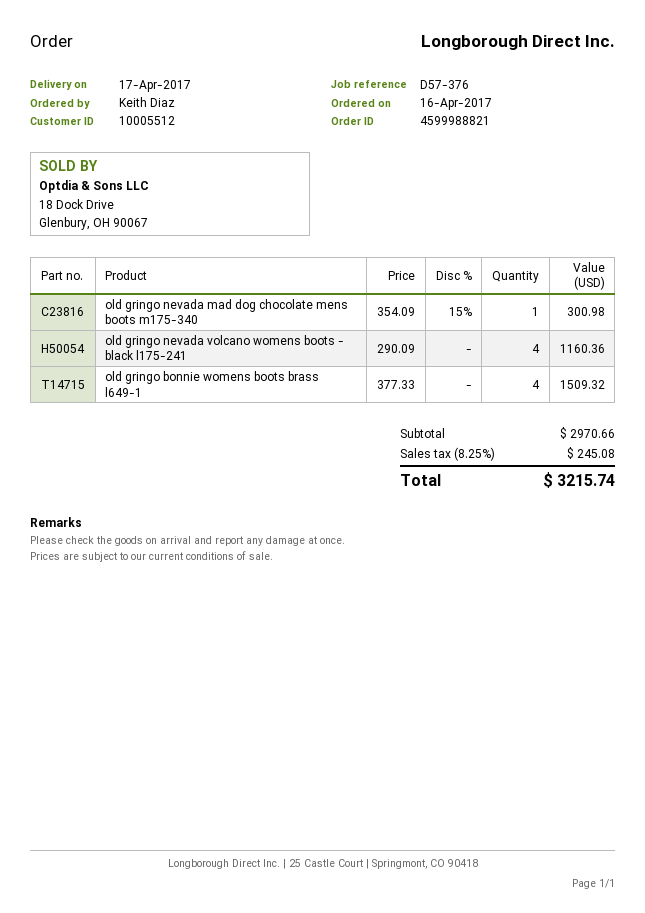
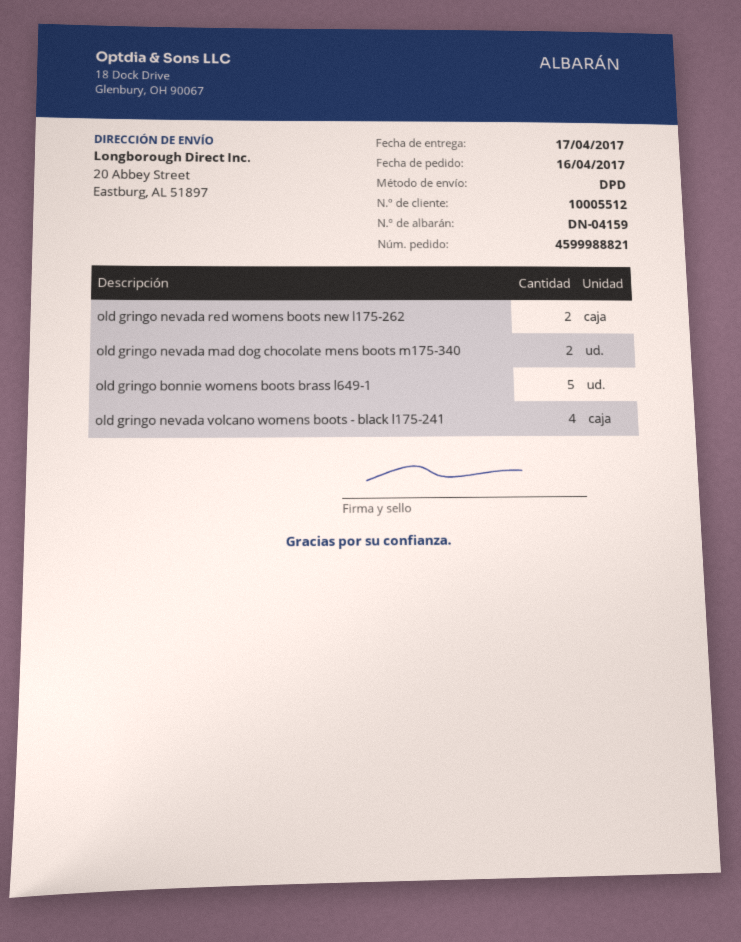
old gringo nevada mad dog chocolate mens boots m175-340: 1 -> 2
old gringo bonnie womens boots brass l649-1: 4 -> 5
old gringo nevada red womens boots new l175-262: none -> 2

